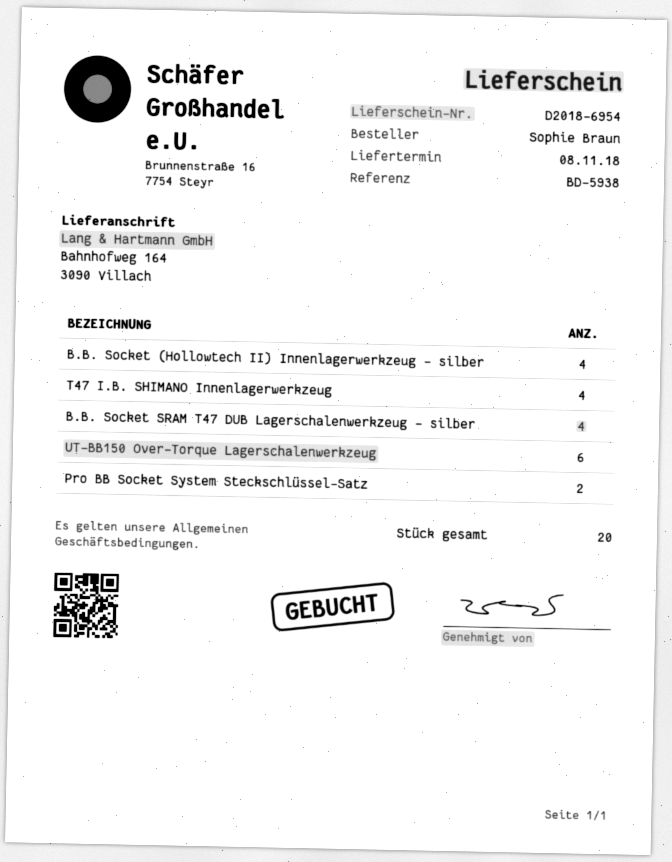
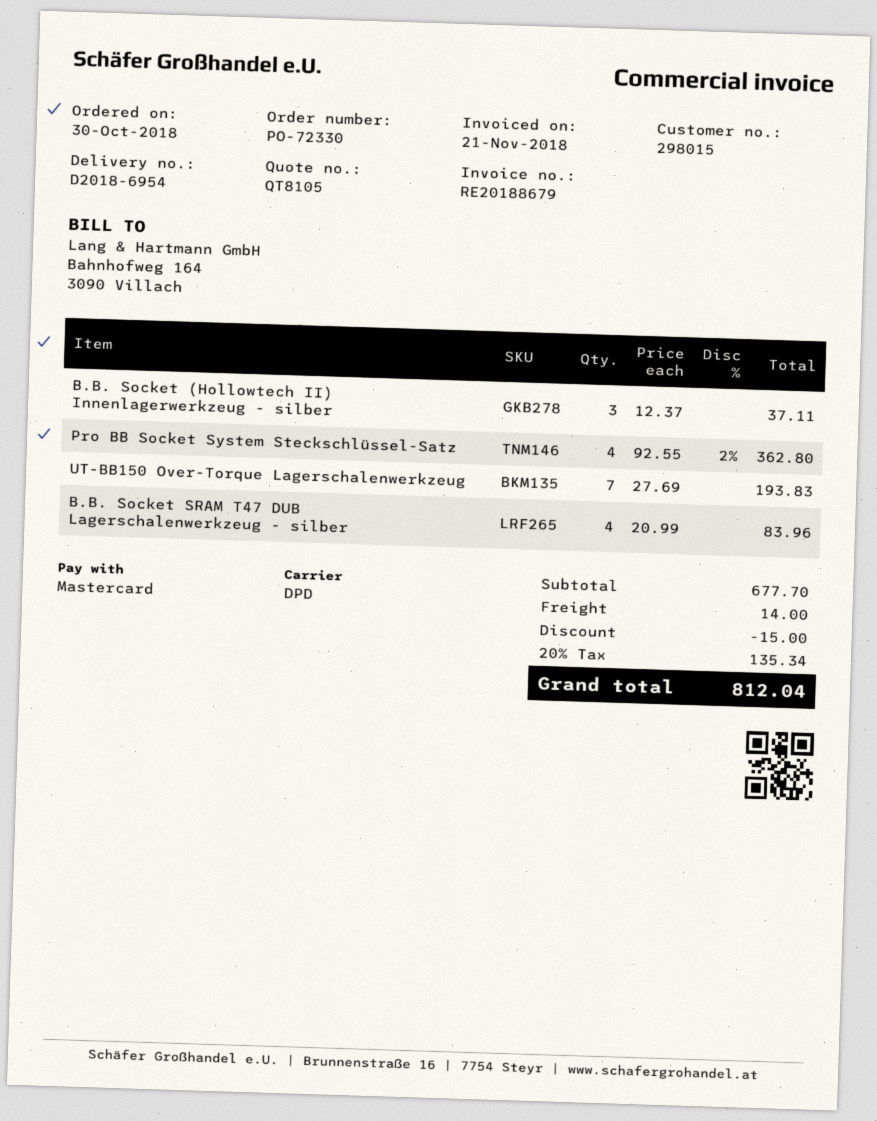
B.B. Socket (Hollowtech II) Innenlagerwerkzeug - silber: 4 -> 3
T47 I.B. SHIMANO Innenlagerwerkzeug: 4 -> none
UT-BB150 Over-Torque Lagerschalenwerkzeug: 6 -> 7
Pro BB Socket System Steckschlüssel-Satz: 2 -> 4

